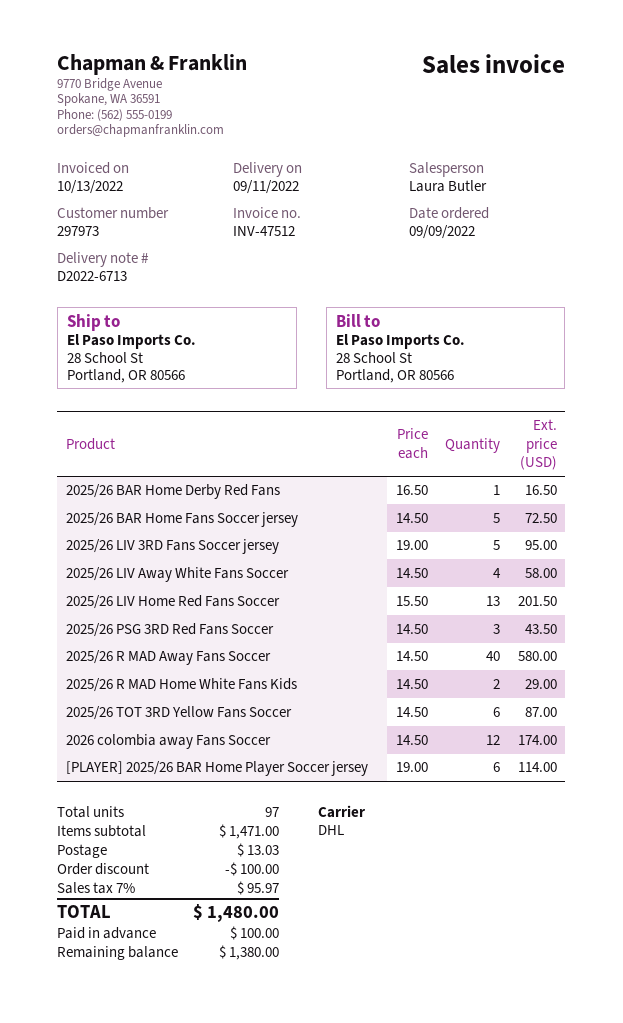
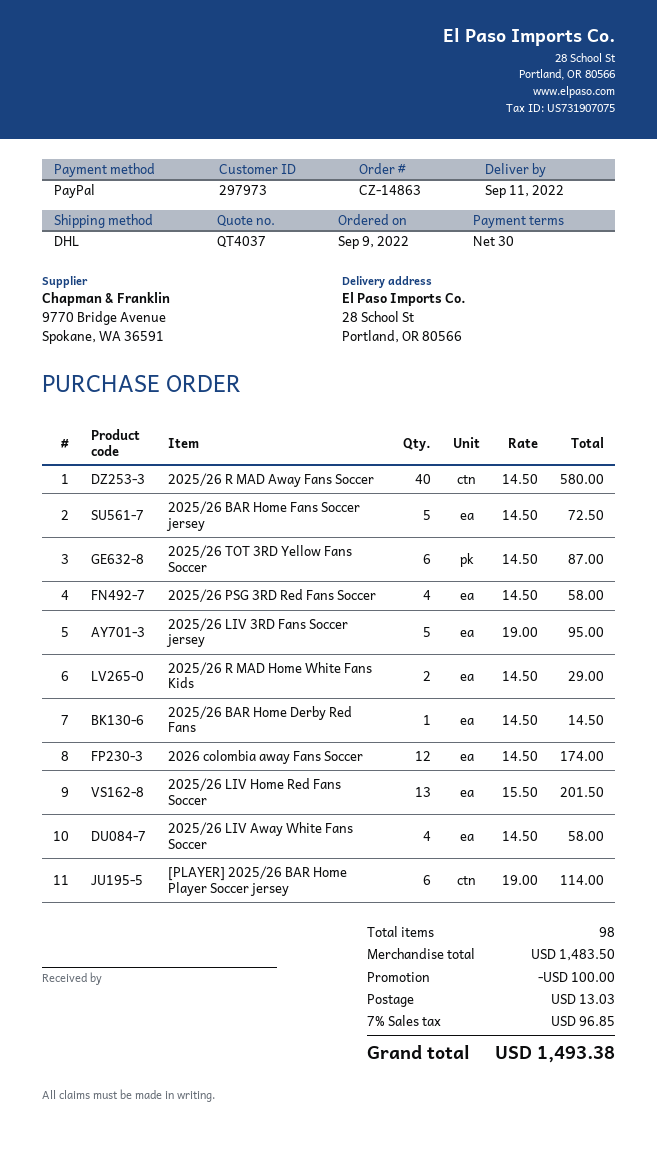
2025/26 BAR Home Derby Red Fans: 1 x 16.50 = 16.50 -> 1 x 14.50 = 14.50
2025/26 PSG 3RD Red Fans Soccer: 3 x 14.50 = 43.50 -> 4 x 14.50 = 58.00
total quantity: 97 -> 98
subtotal: 1471.00 -> 1483.50
tax: 7% = 95.97 -> 7% = 96.85
total: 1480.00 -> 1493.38

